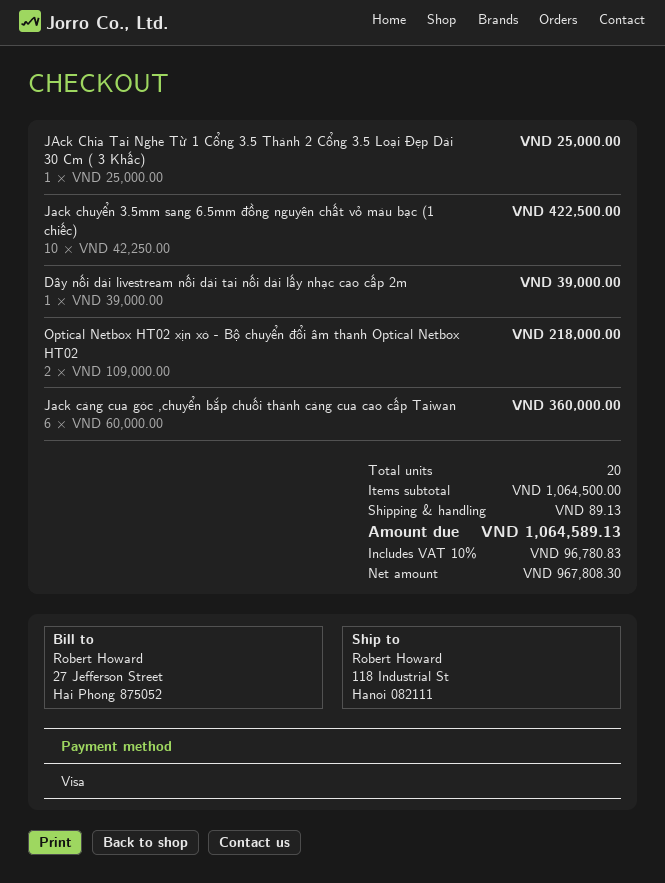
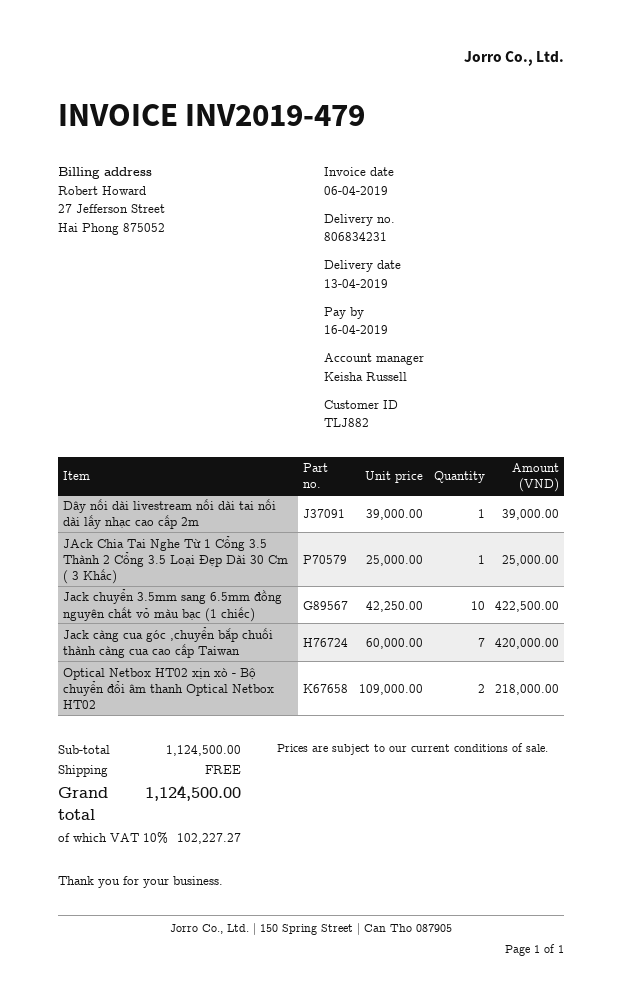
Jack càng cua góc ,chuyển bắp chuối thành càng cua cao cấp Taiwan: 6 x 60000.00 = 360000.00 -> 7 x 60000.00 = 420000.00
subtotal: 1064500.00 -> 1124500.00
shipping: 89.13 -> 0.00
tax: 10% = 96780.83 -> 10% = 102227.27
total: 1064589.13 -> 1124500.00

